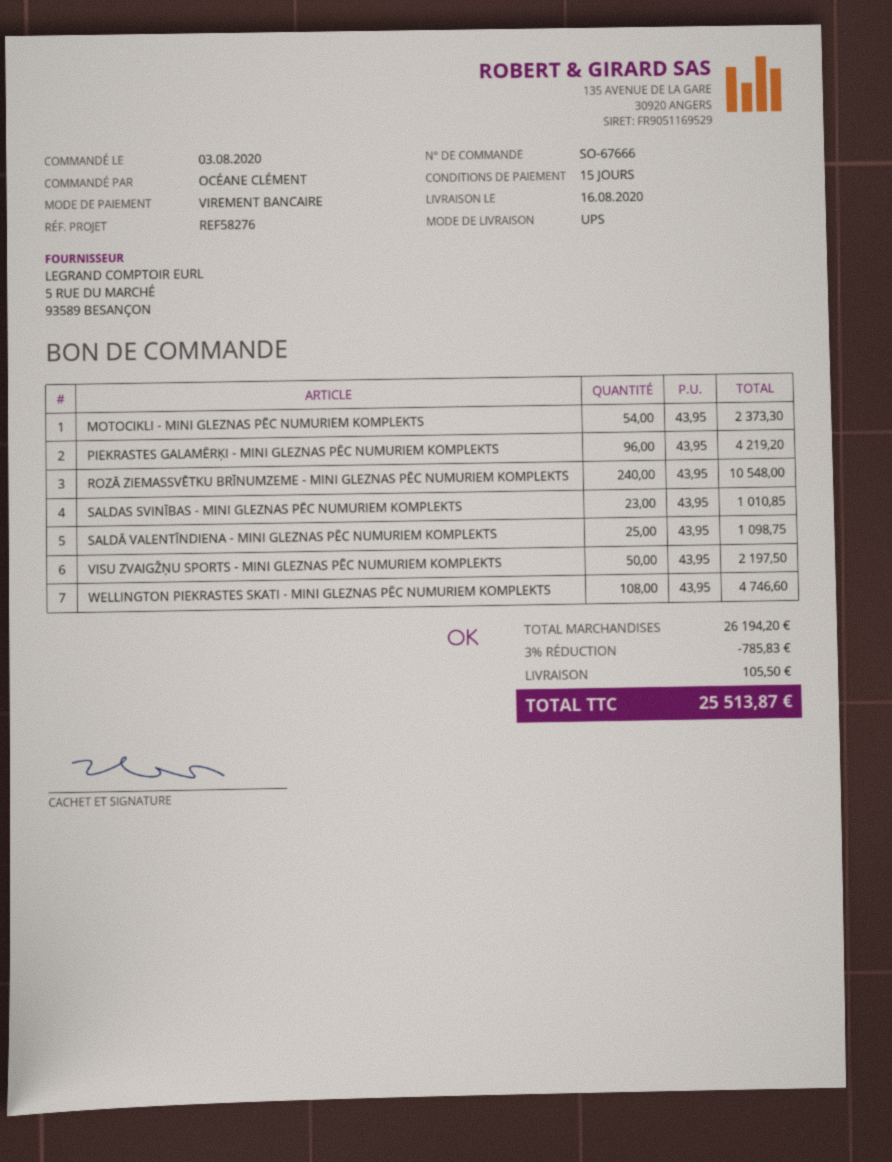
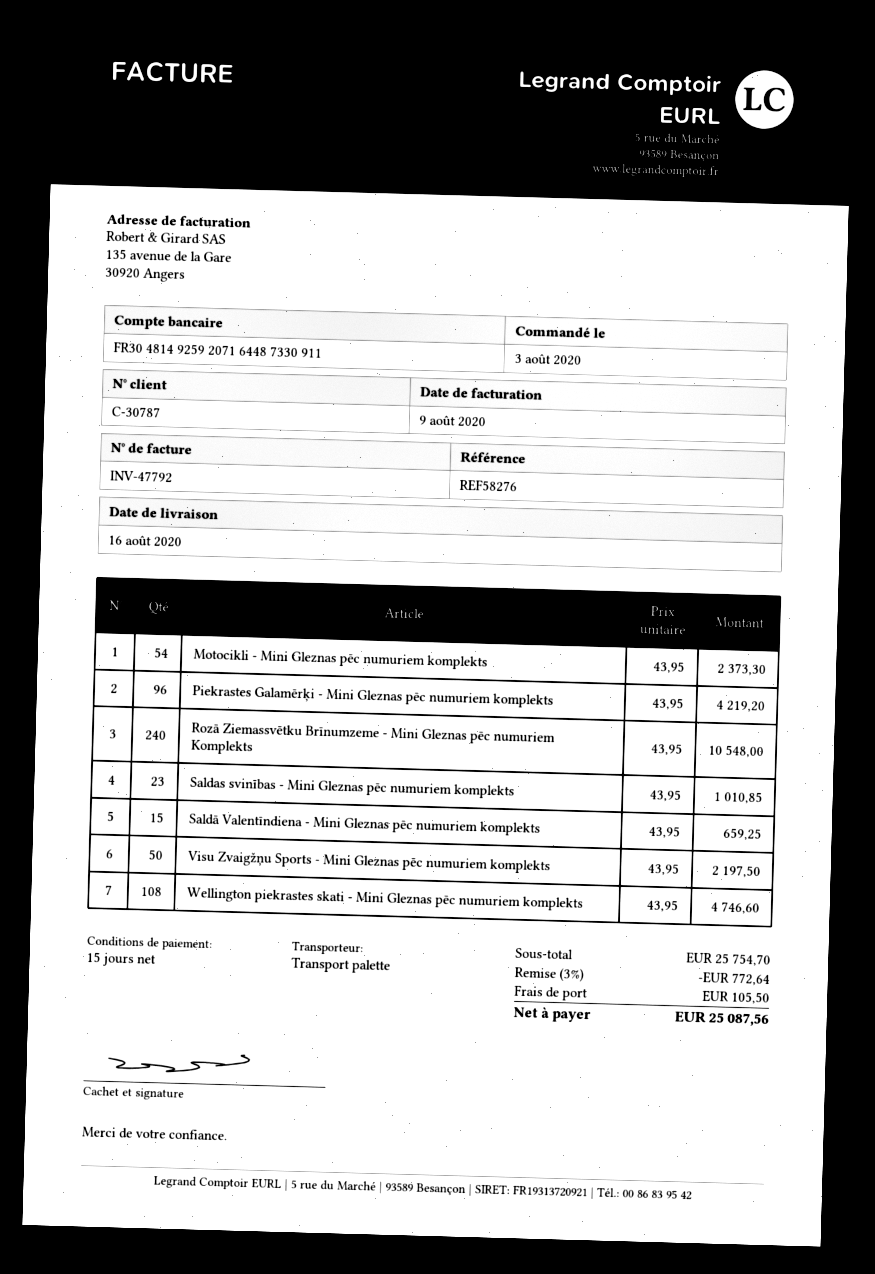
shipping method: UPS -> pallet freight
SALDĀ VALENTĪNDIENA - MINI GLEZNAS PĒC NUMURIEM KOMPLEKTS: 25 x 43.95 = 1098.75 -> 15 x 43.95 = 659.25
subtotal: 26194.20 -> 25754.70
discount: 3% = 785.83 -> 3% = 772.64
total: 25513.87 -> 25087.56

